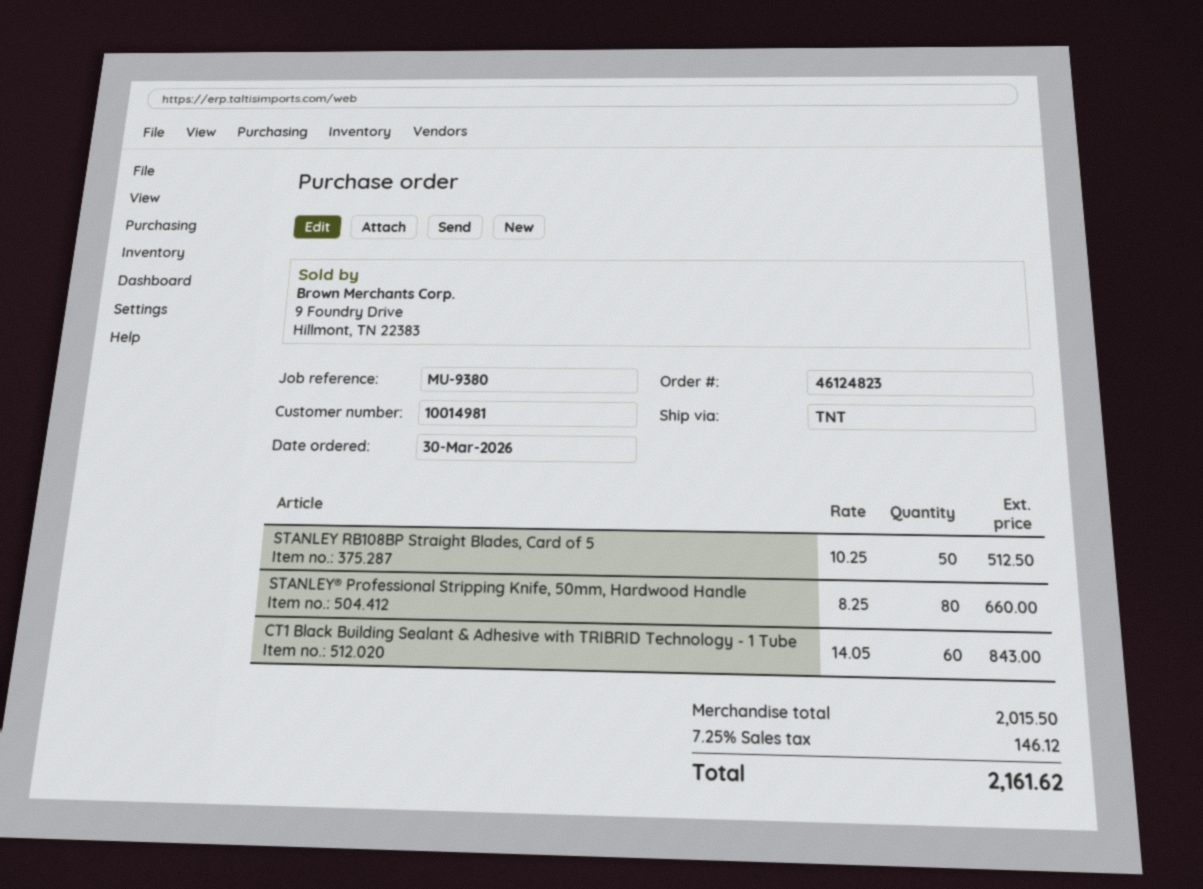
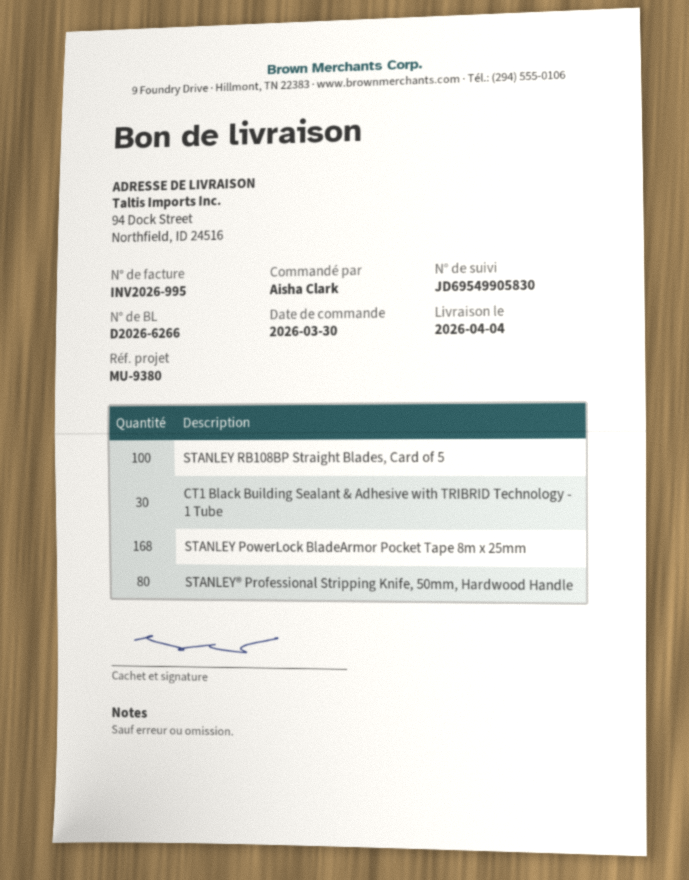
STANLEY RB108BP Straight Blades, Card of 5: 50 -> 100
CT1 Black Building Sealant & Adhesive with TRIBRID Technology - 1 Tube: 60 -> 30
STANLEY PowerLock BladeArmor Pocket Tape 8m x 25mm: none -> 168

